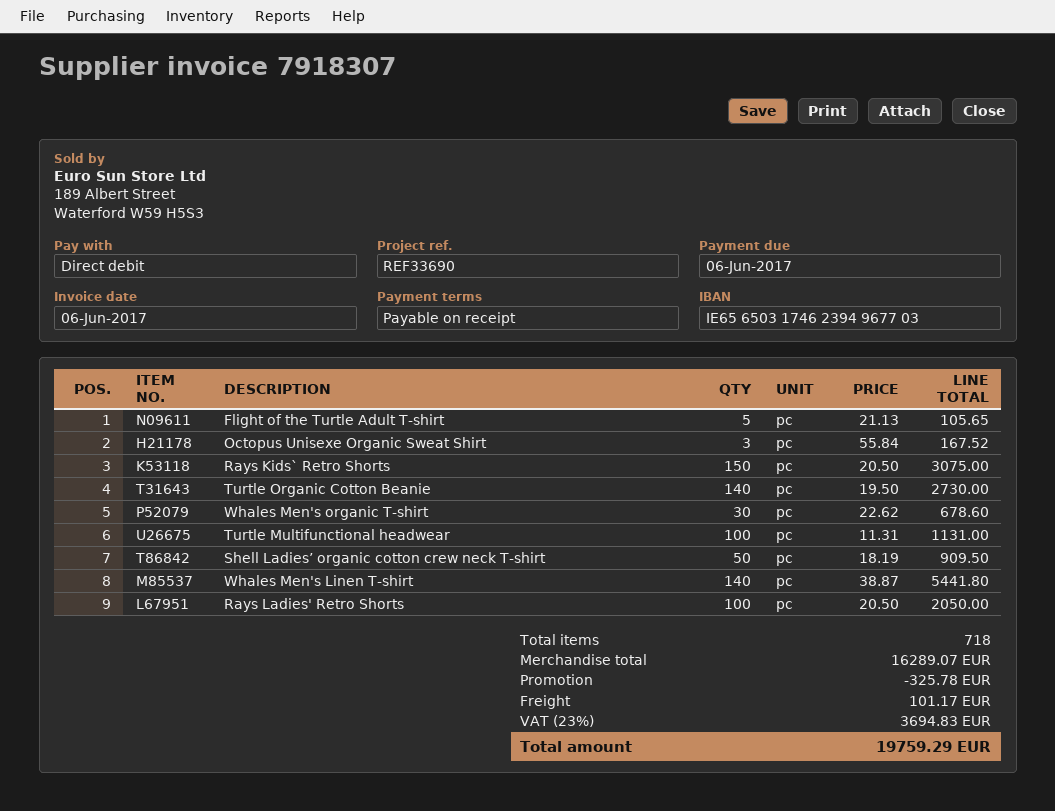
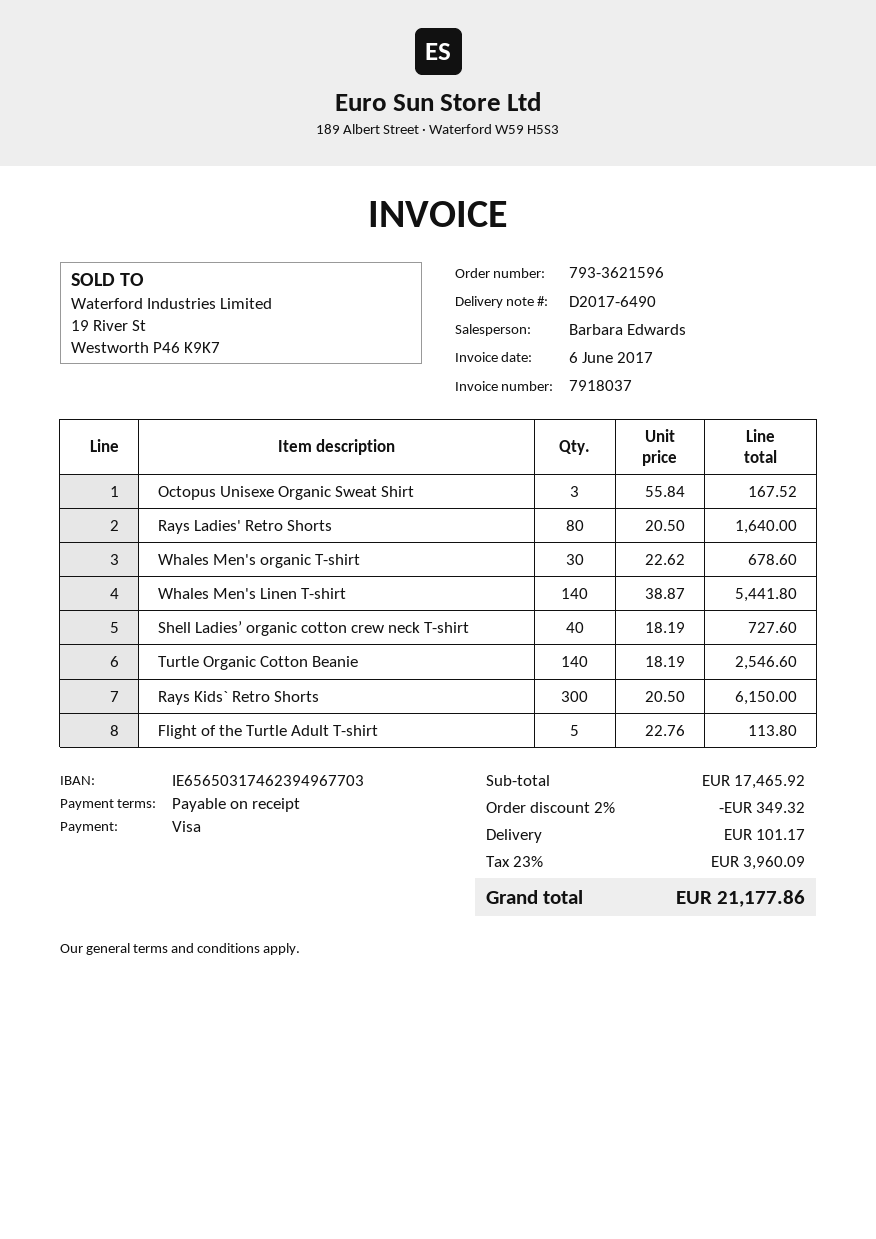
invoice number: 7918307 -> 7918037
payment method: direct debit -> Visa
Flight of the Turtle Adult T-shirt: 5 x 21.13 = 105.65 -> 5 x 22.76 = 113.80
Rays Kids` Retro Shorts: 150 x 20.50 = 3075.00 -> 300 x 20.50 = 6150.00
Turtle Organic Cotton Beanie: 140 x 19.50 = 2730.00 -> 140 x 18.19 = 2546.60
Turtle Multifunctional headwear: 100 x 11.31 = 1131.00 -> none
Shell Ladies’ organic cotton crew neck T-shirt: 50 x 18.19 = 909.50 -> 40 x 18.19 = 727.60
Rays Ladies' Retro Shorts: 100 x 20.50 = 2050.00 -> 80 x 20.50 = 1640.00
subtotal: 16289.07 -> 17465.92
discount: 325.78 -> 349.32
tax: 23% = 3694.83 -> 23% = 3960.09
total: 19759.29 -> 21177.86

